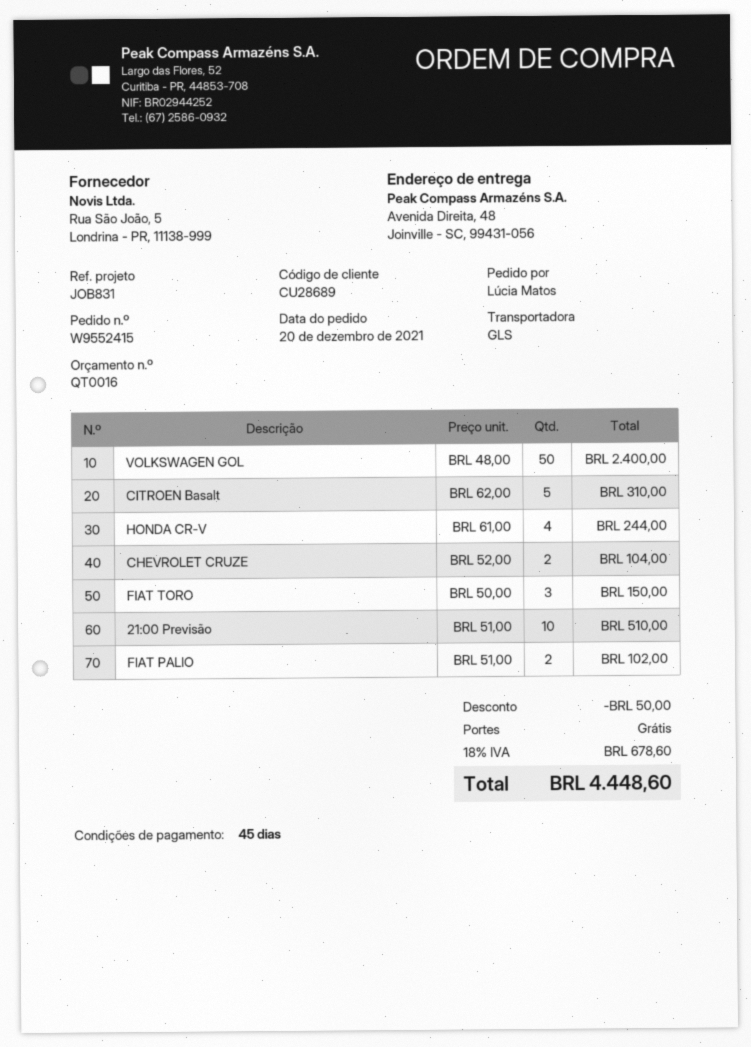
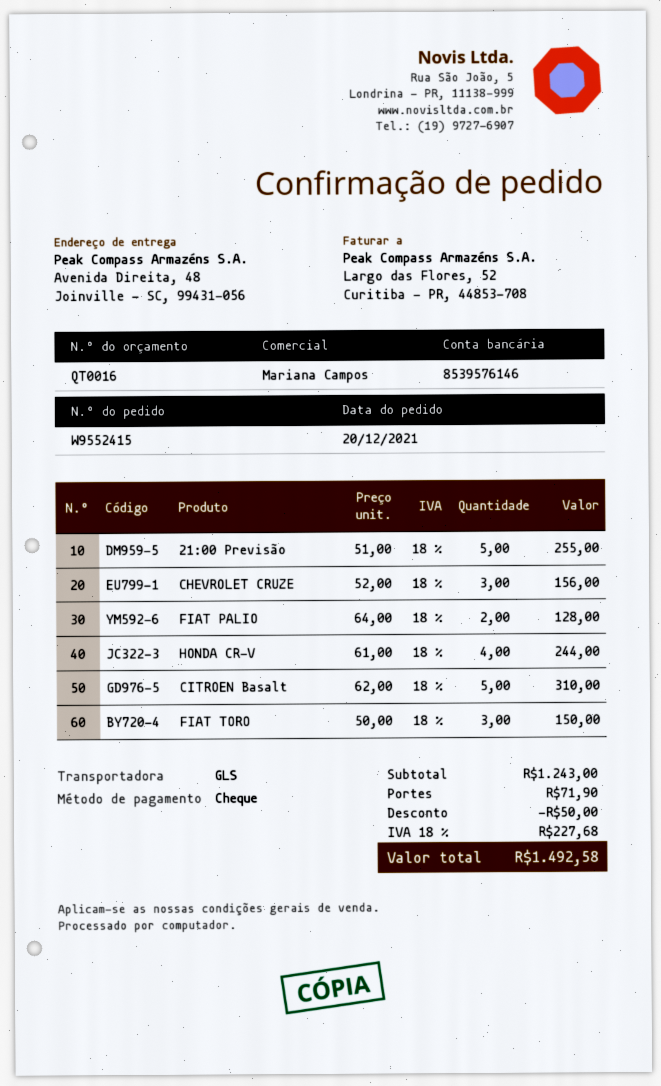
VOLKSWAGEN GOL: 50 x 48.00 = 2400.00 -> none
CHEVROLET CRUZE: 2 x 52.00 = 104.00 -> 3 x 52.00 = 156.00
21:00 Previsão: 10 x 51.00 = 510.00 -> 5 x 51.00 = 255.00
FIAT PALIO: 2 x 51.00 = 102.00 -> 2 x 64.00 = 128.00
shipping: 0.00 -> 71.90
tax: 18% = 678.60 -> 18% = 227.68
total: 4448.60 -> 1492.58

